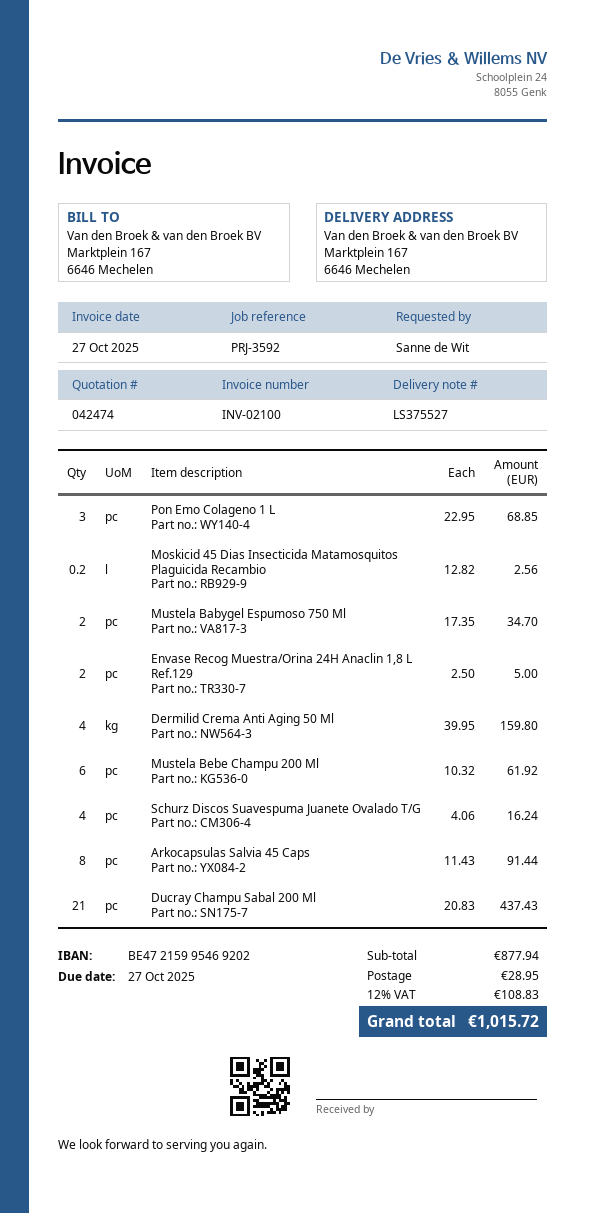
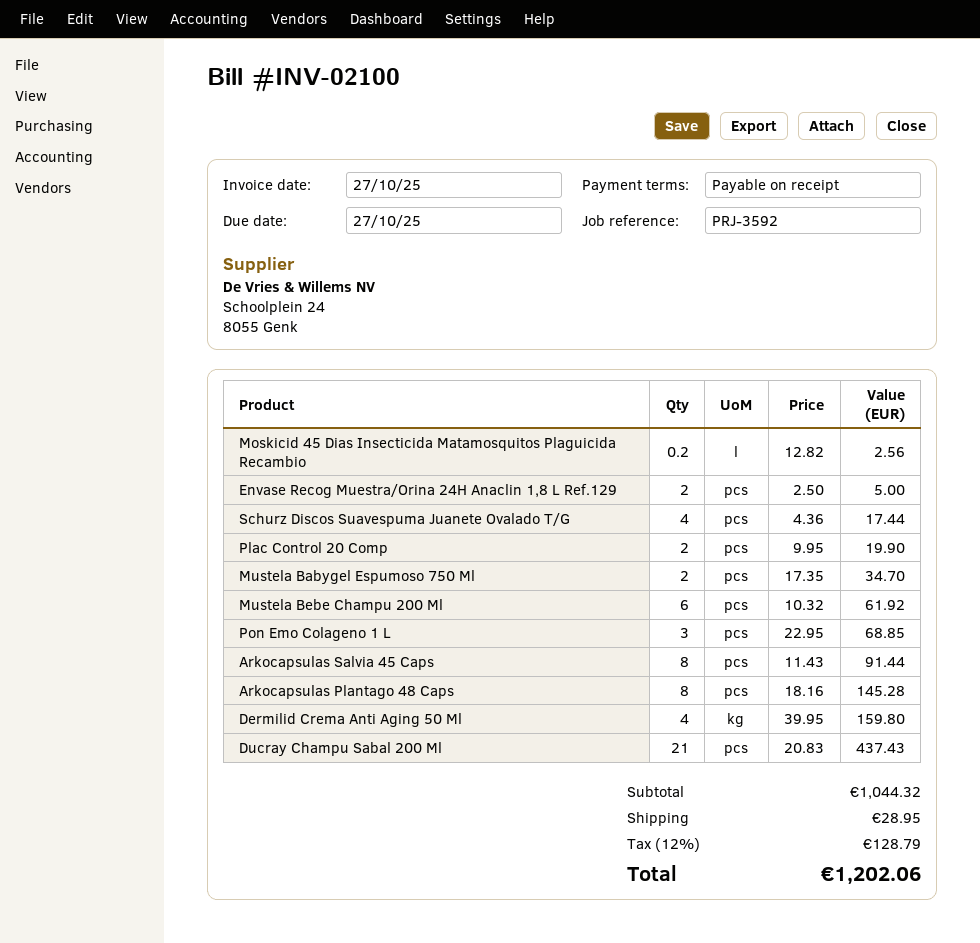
Schurz Discos Suavespuma Juanete Ovalado T/G: 4 x 4.06 = 16.24 -> 4 x 4.36 = 17.44
Plac Control 20 Comp: none -> 2 x 9.95 = 19.90
Arkocapsulas Plantago 48 Caps: none -> 8 x 18.16 = 145.28
subtotal: 877.94 -> 1044.32
tax: 12% = 108.83 -> 12% = 128.79
total: 1015.72 -> 1202.06

